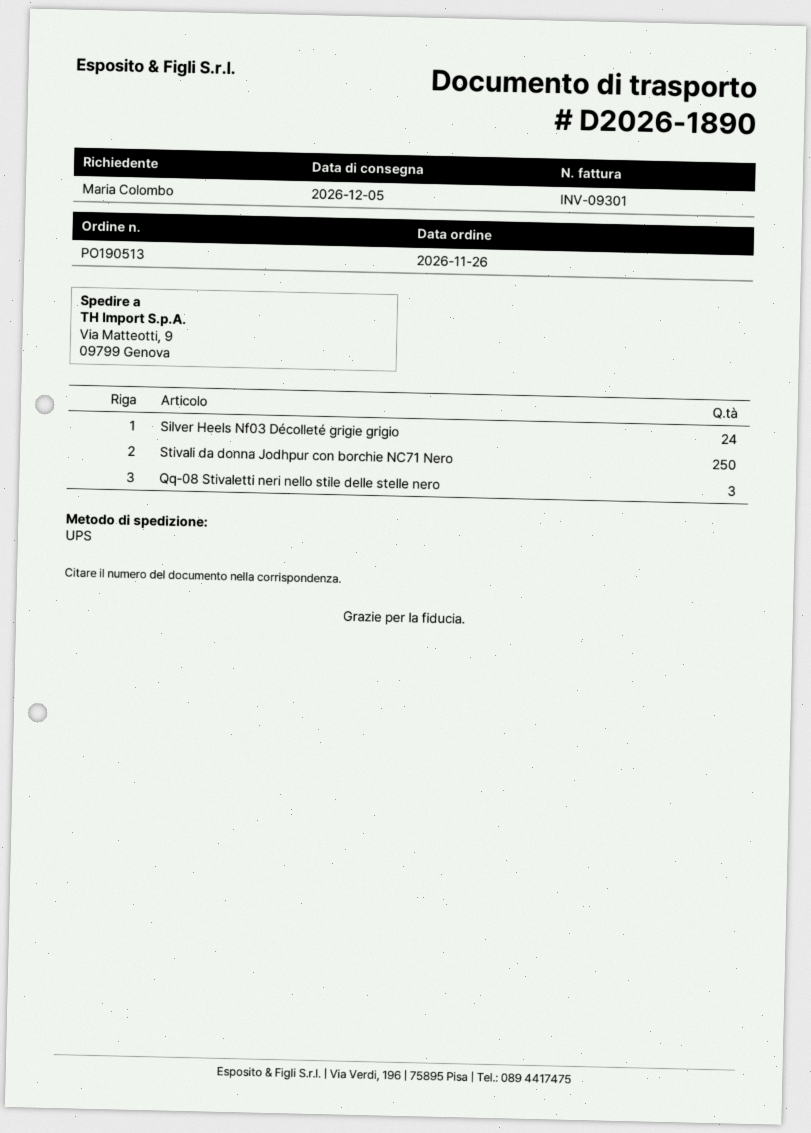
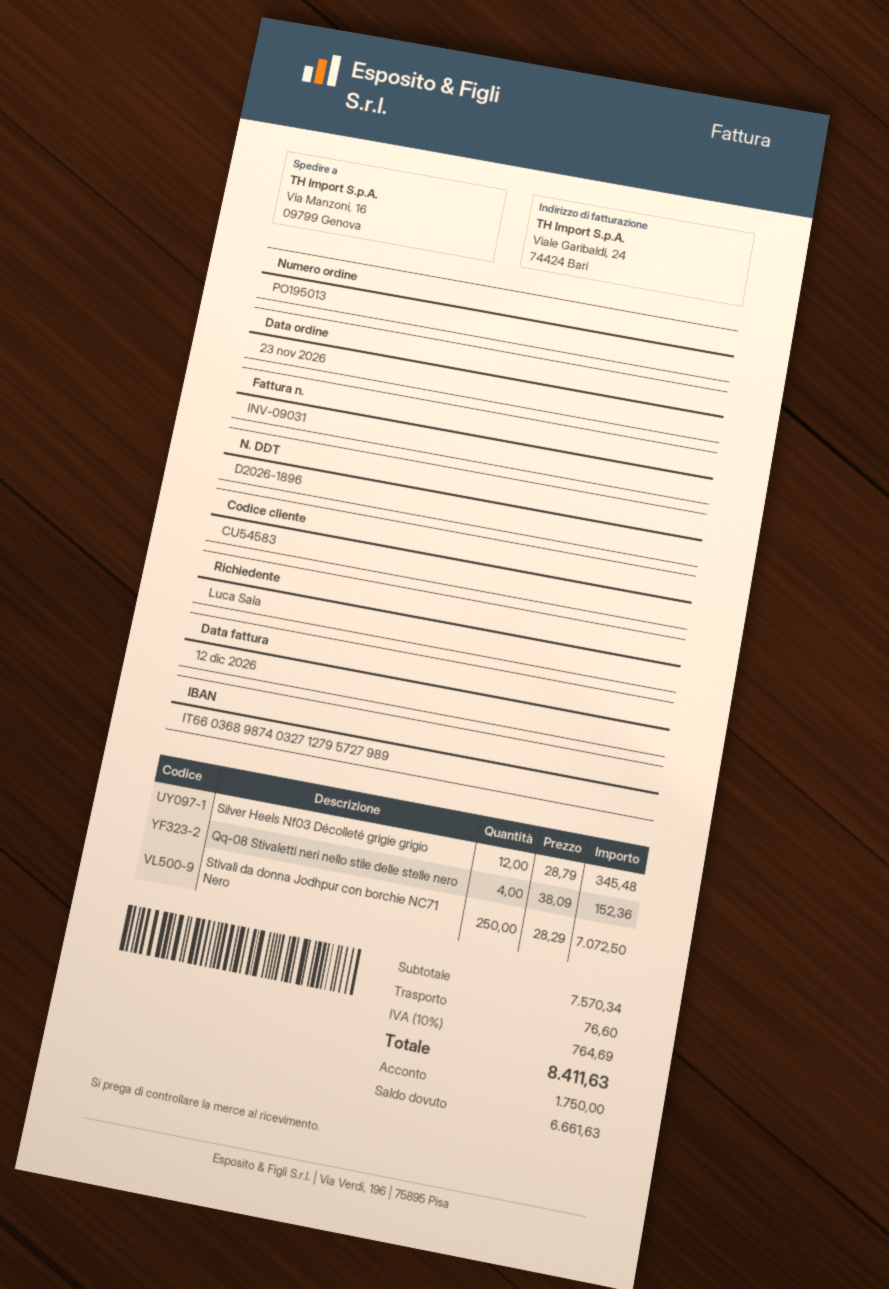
order number: PO190513 -> PO195013
order date: 2026-11-26 -> 2026-11-23
delivery note number: D2026-1890 -> D2026-1896
invoice number: INV-09301 -> INV-09031
ordered by: Maria Colombo -> Luca Sala
ship to: Via Matteotti, 9, 09799 Genova -> Via Manzoni, 16, 09799 Genova
Silver Heels Nf03 Décolleté grigie grigio: 24 -> 12
Qq-08 Stivaletti neri nello stile delle stelle nero: 3 -> 4

